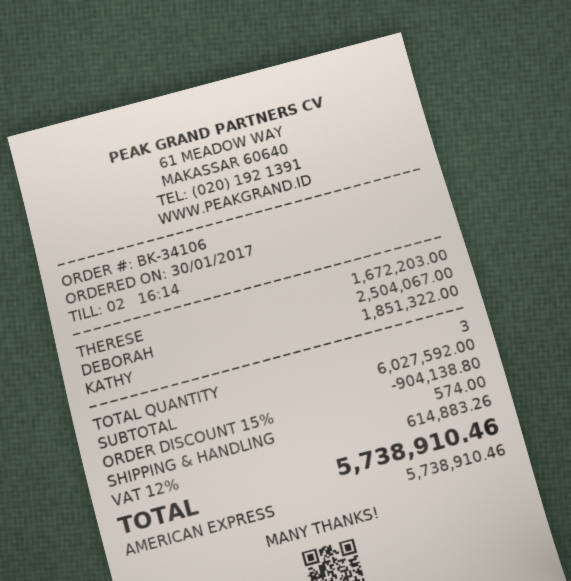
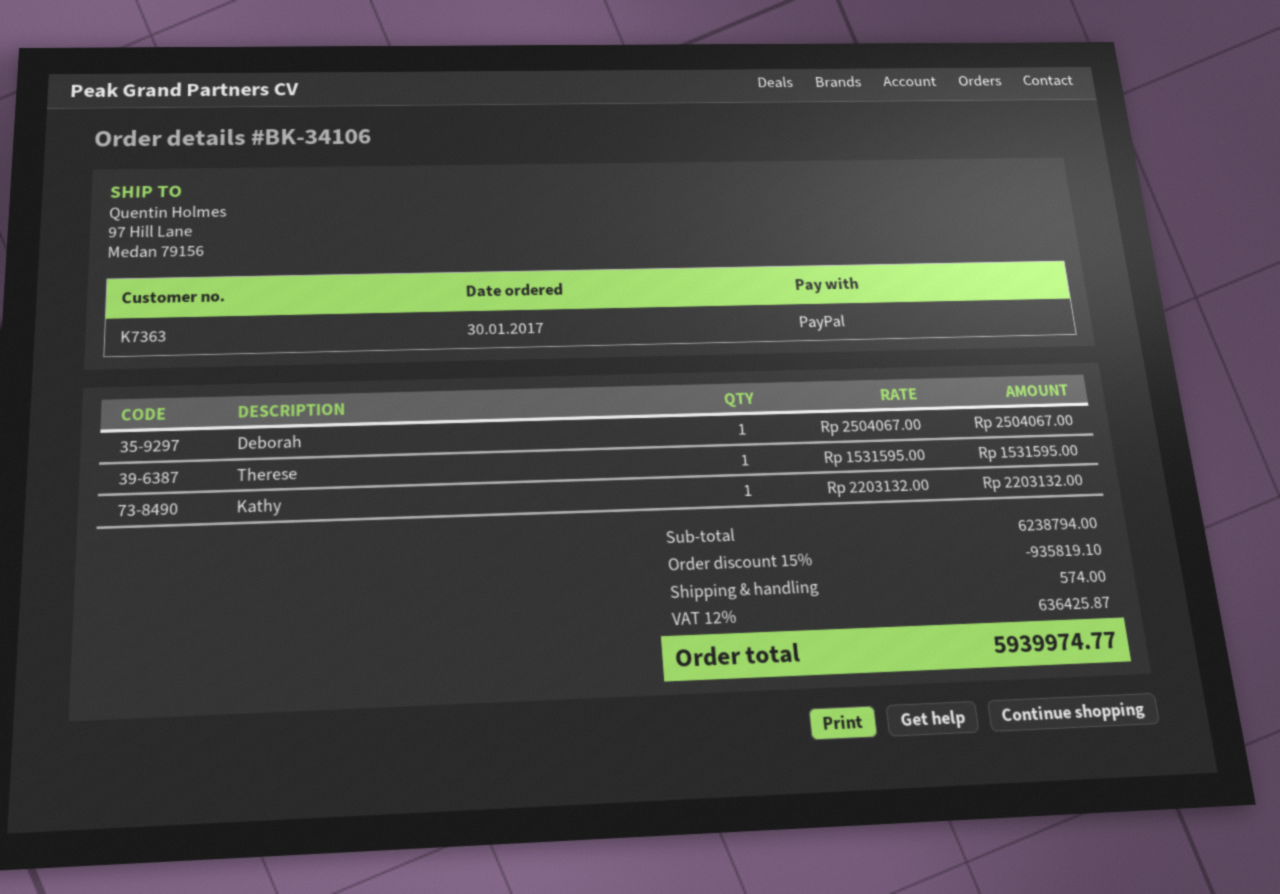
payment method: American Express -> PayPal
THERESE: 1 x 1672203.00 = 1672203.00 -> 1 x 1531595.00 = 1531595.00
KATHY: 1 x 1851322.00 = 1851322.00 -> 1 x 2203132.00 = 2203132.00
subtotal: 6027592.00 -> 6238794.00
discount: 15% = 904138.80 -> 15% = 935819.10
tax: 12% = 614883.26 -> 12% = 636425.87
total: 5738910.46 -> 5939974.77

